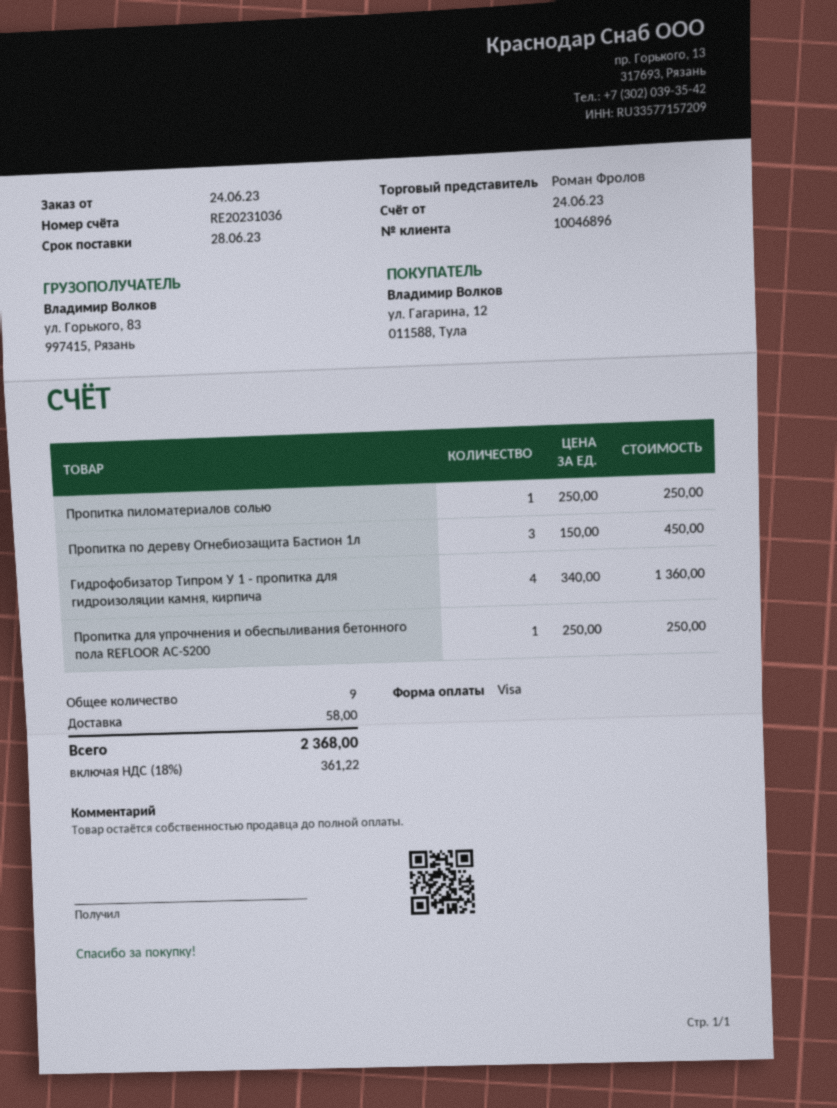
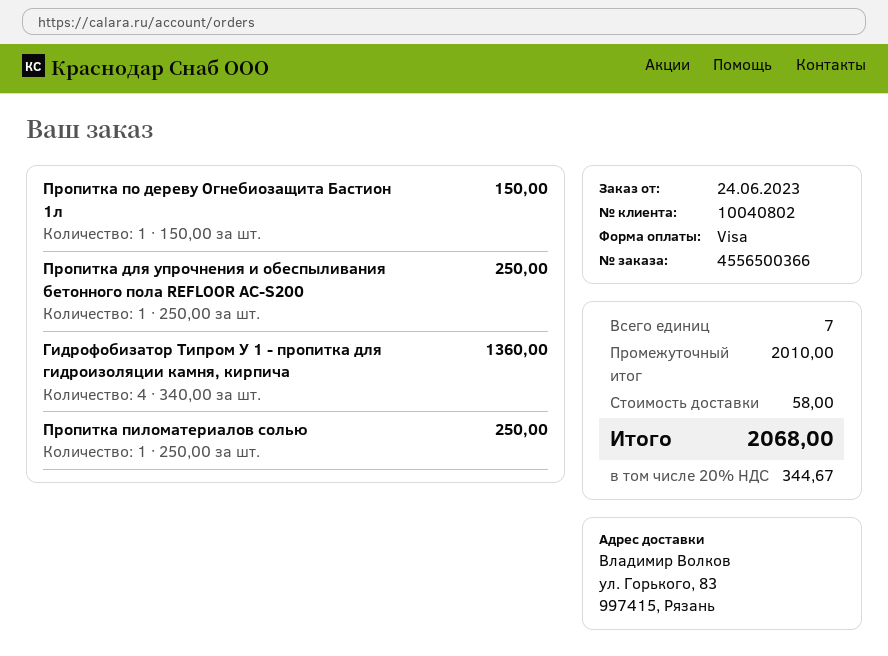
customer number: 10046896 -> 10040802
Пропитка по дереву Огнебиозащита Бастион 1л: 3 x 150.00 = 450.00 -> 1 x 150.00 = 150.00
total quantity: 9 -> 7
tax: 18% = 361.22 -> 20% = 344.67
total: 2368.00 -> 2068.00

